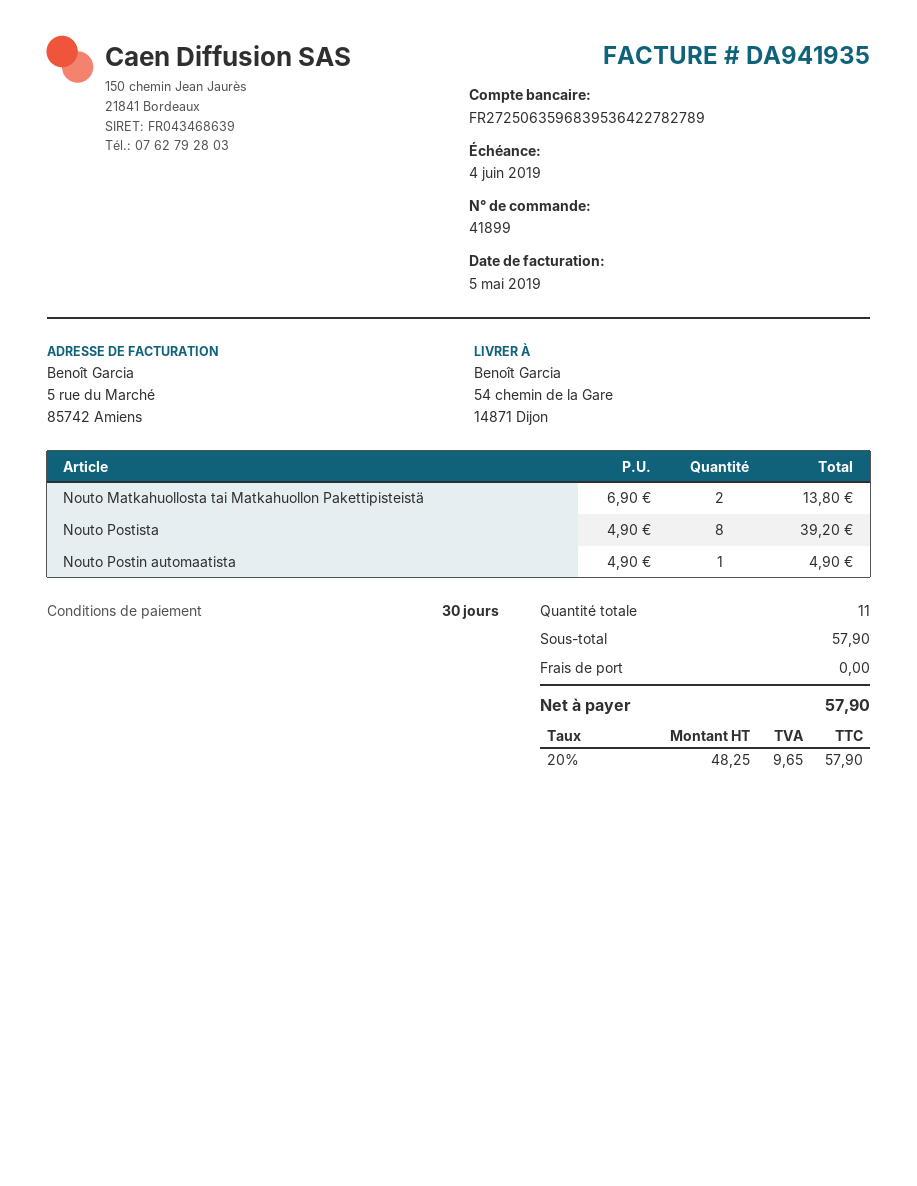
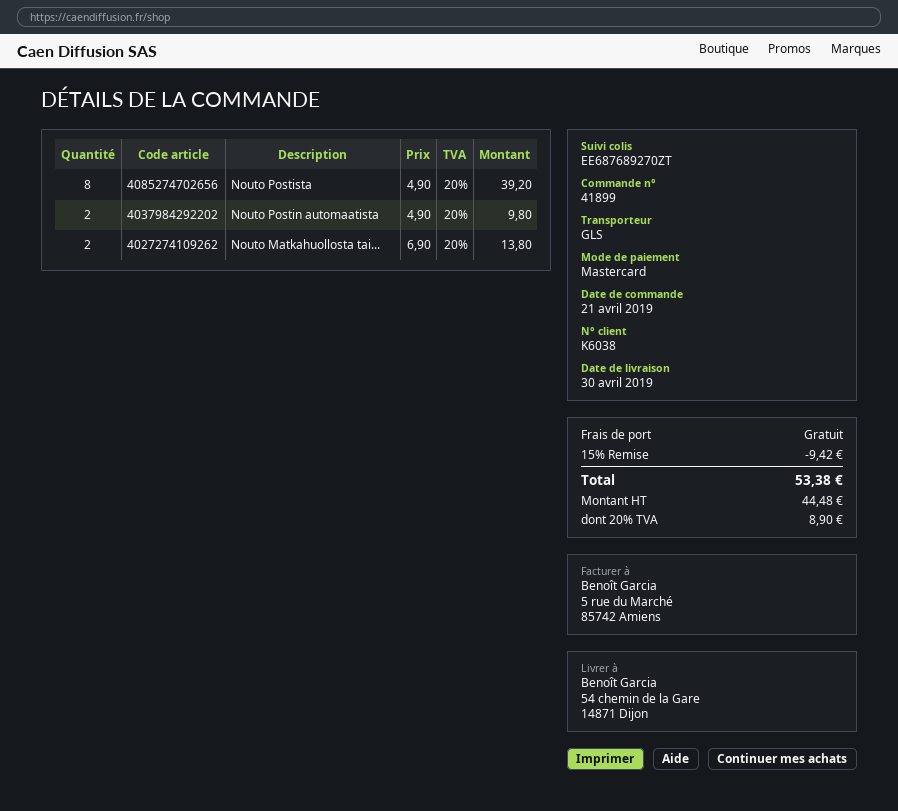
Nouto Postin automaatista: 1 x 4.90 = 4.90 -> 2 x 4.90 = 9.80
discount: none -> 15% = 9.42
net: 48.25 -> 44.48
tax: 20% = 9.65 -> 20% = 8.90
total: 57.90 -> 53.38

